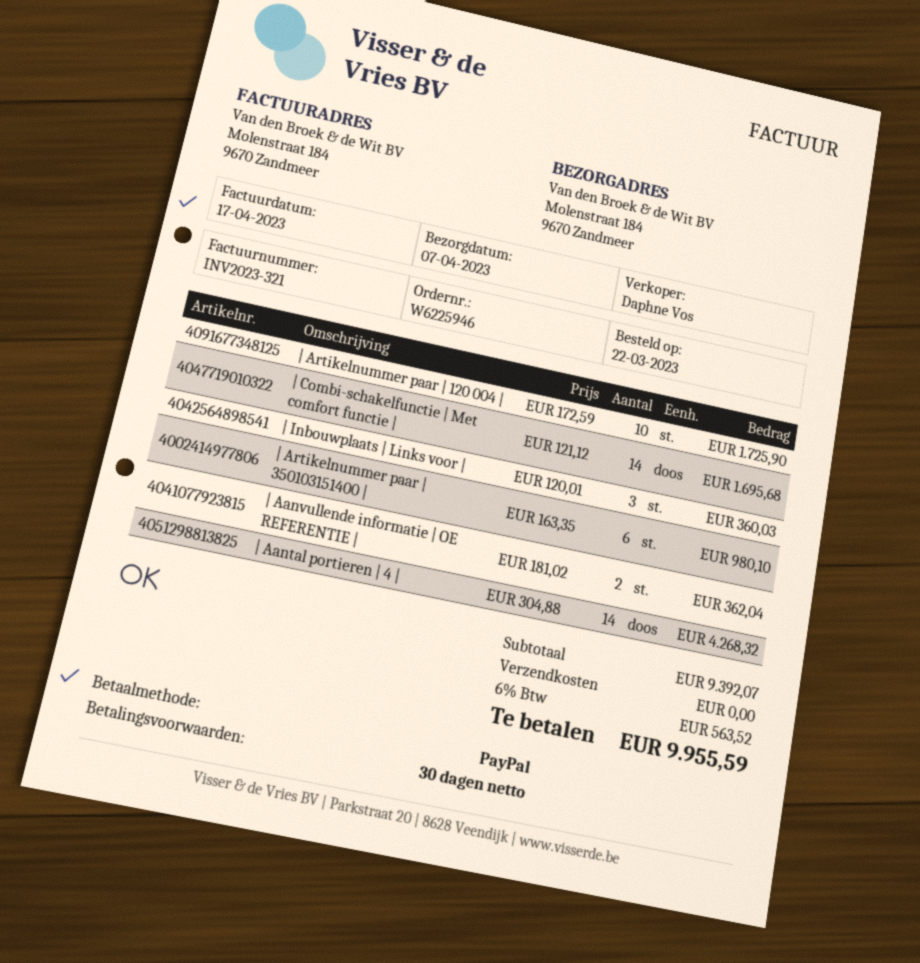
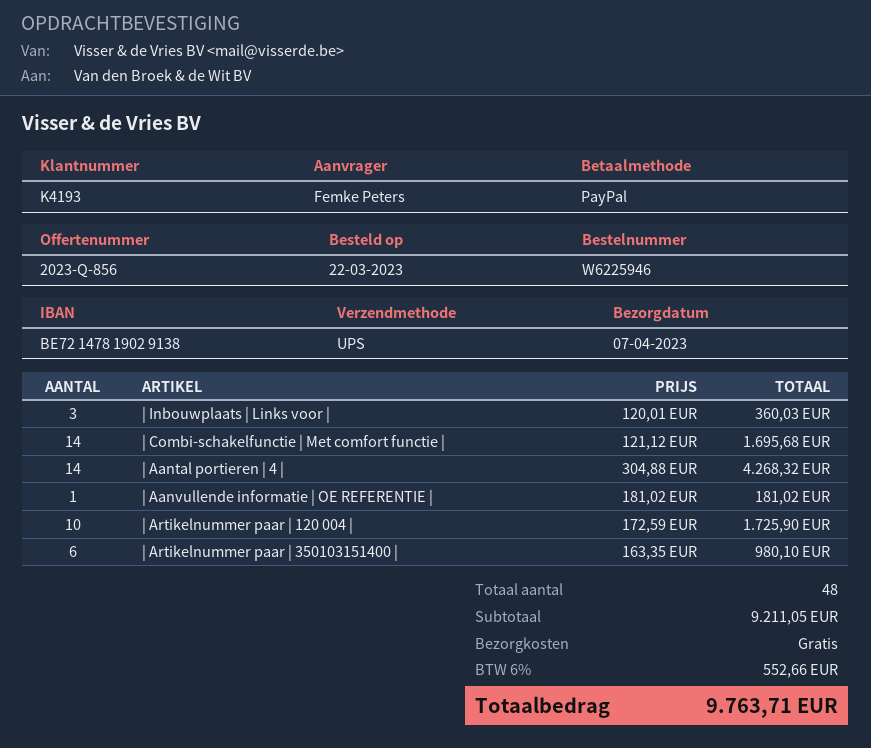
| Aanvullende informatie | OE REFERENTIE |: 2 x 181.02 = 362.04 -> 1 x 181.02 = 181.02
subtotal: 9392.07 -> 9211.05
tax: 6% = 563.52 -> 6% = 552.66
total: 9955.59 -> 9763.71

